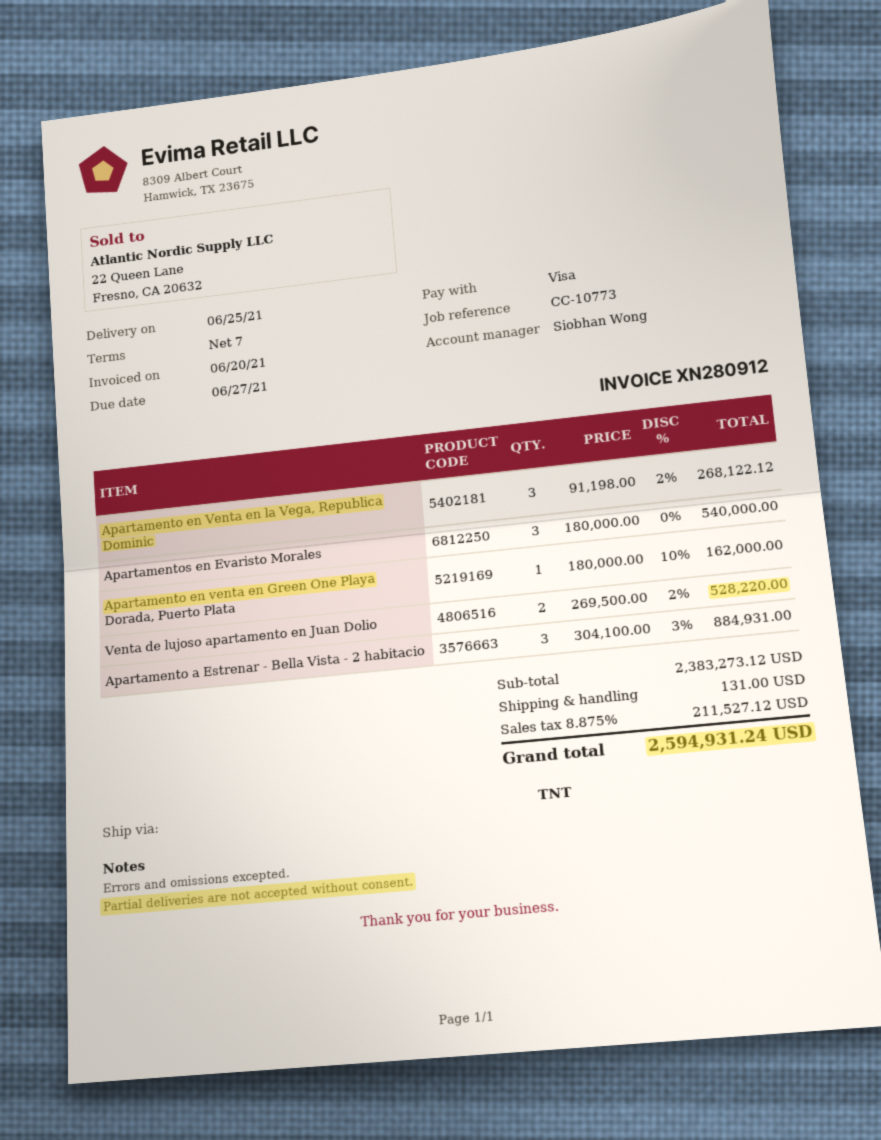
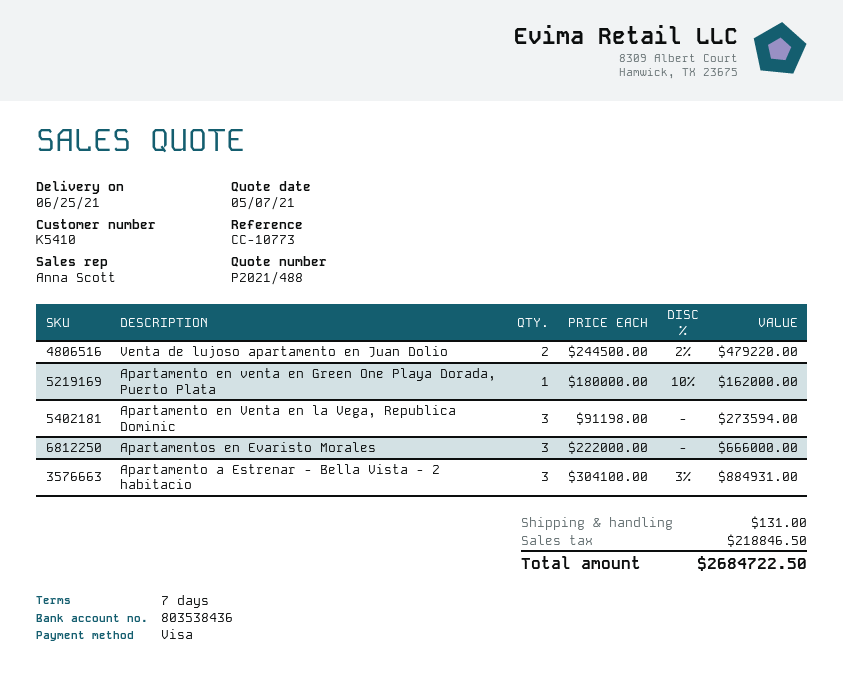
sales rep: Siobhan Wong -> Anna Scott
Apartamento en Venta en la Vega, Republica Dominic: 3 x 91198.00 - 2% = 268122.12 -> 3 x 91198.00 = 273594.00
Apartamentos en Evaristo Morales: 3 x 180000.00 = 540000.00 -> 3 x 222000.00 = 666000.00
Venta de lujoso apartamento en Juan Dolio: 2 x 269500.00 - 2% = 528220.00 -> 2 x 244500.00 - 2% = 479220.00
tax: 211527.12 -> 218846.50
total: 2594931.24 -> 2684722.50

